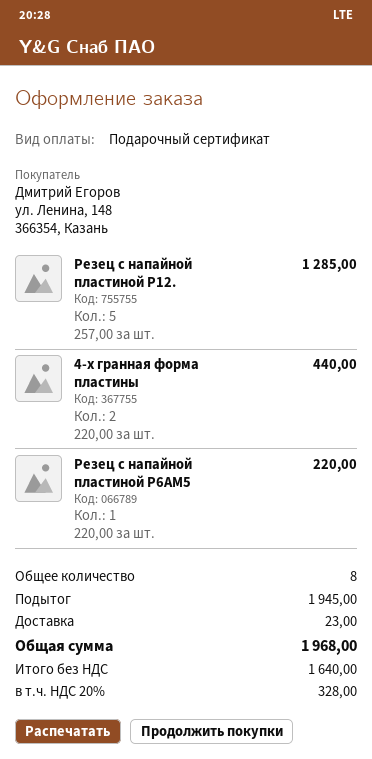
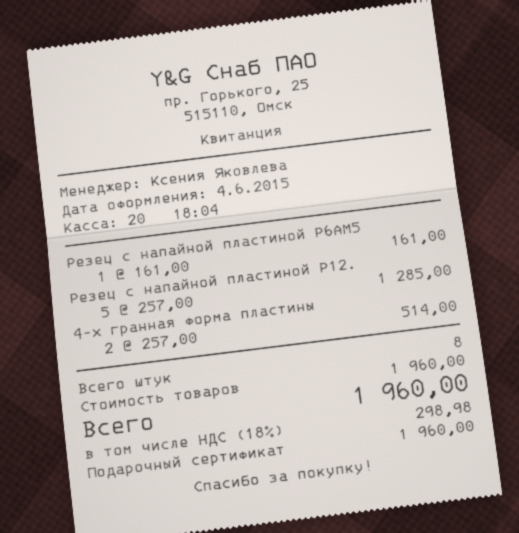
4-х гранная форма пластины: 2 x 220.00 = 440.00 -> 2 x 257.00 = 514.00
Резец с напайной пластиной Р6АМ5: 1 x 220.00 = 220.00 -> 1 x 161.00 = 161.00
subtotal: 1945.00 -> 1960.00
shipping: 23.00 -> none
tax: 20% = 328.00 -> 18% = 298.98
total: 1968.00 -> 1960.00

